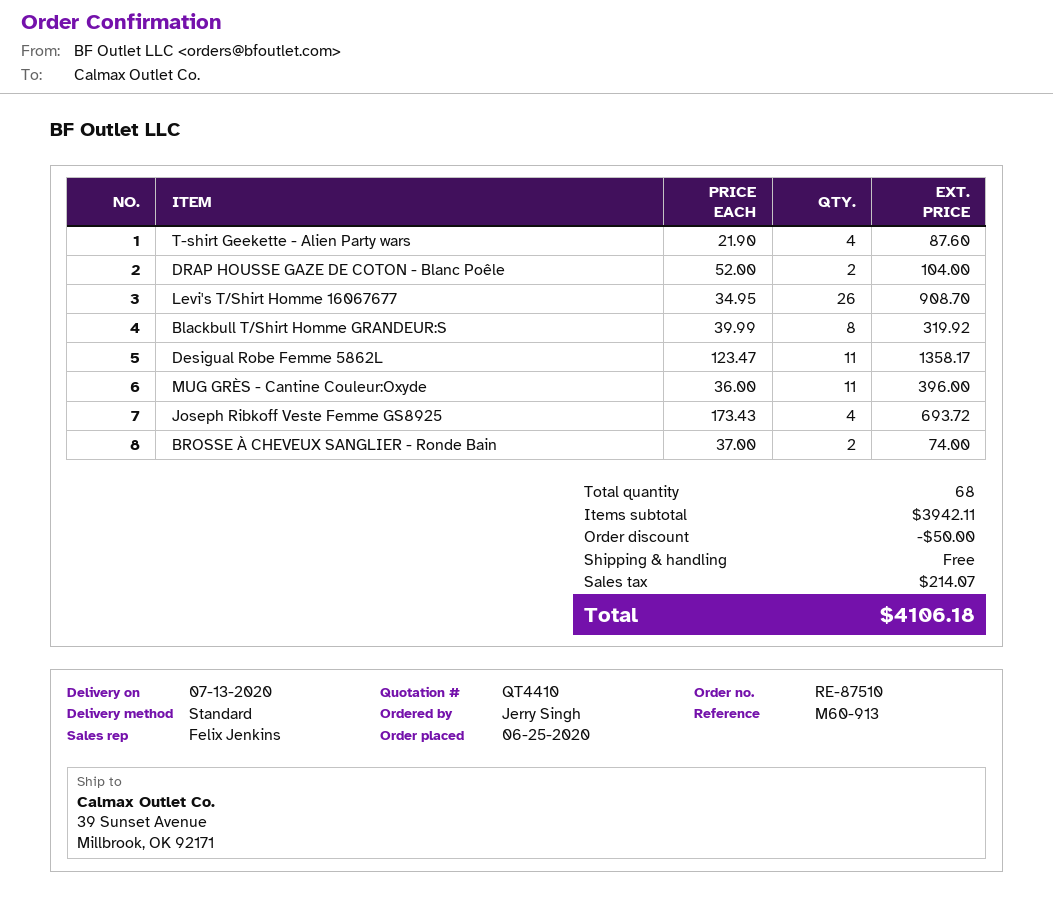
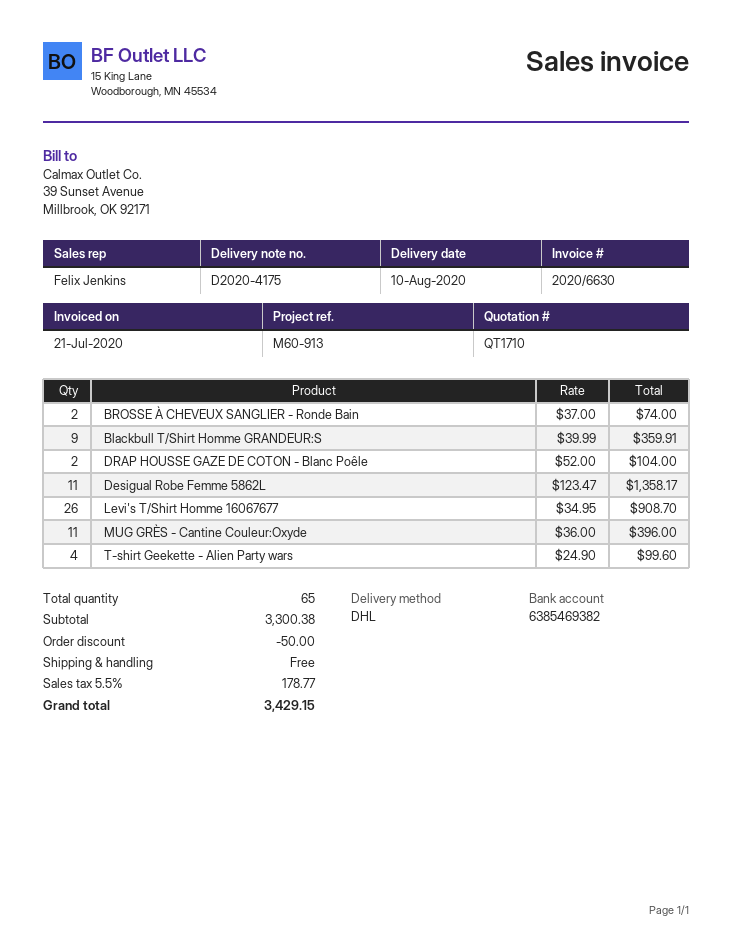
quote number: QT4410 -> QT1710
delivery date: 2020-07-13 -> 2020-08-10
shipping method: standard -> DHL
T-shirt Geekette - Alien Party wars: 4 x 21.90 = 87.60 -> 4 x 24.90 = 99.60
Blackbull T/Shirt Homme GRANDEUR:S: 8 x 39.99 = 319.92 -> 9 x 39.99 = 359.91
Joseph Ribkoff Veste Femme GS8925: 4 x 173.43 = 693.72 -> none
total quantity: 68 -> 65
subtotal: 3942.11 -> 3300.38
tax: 214.07 -> 178.77
total: 4106.18 -> 3429.15

